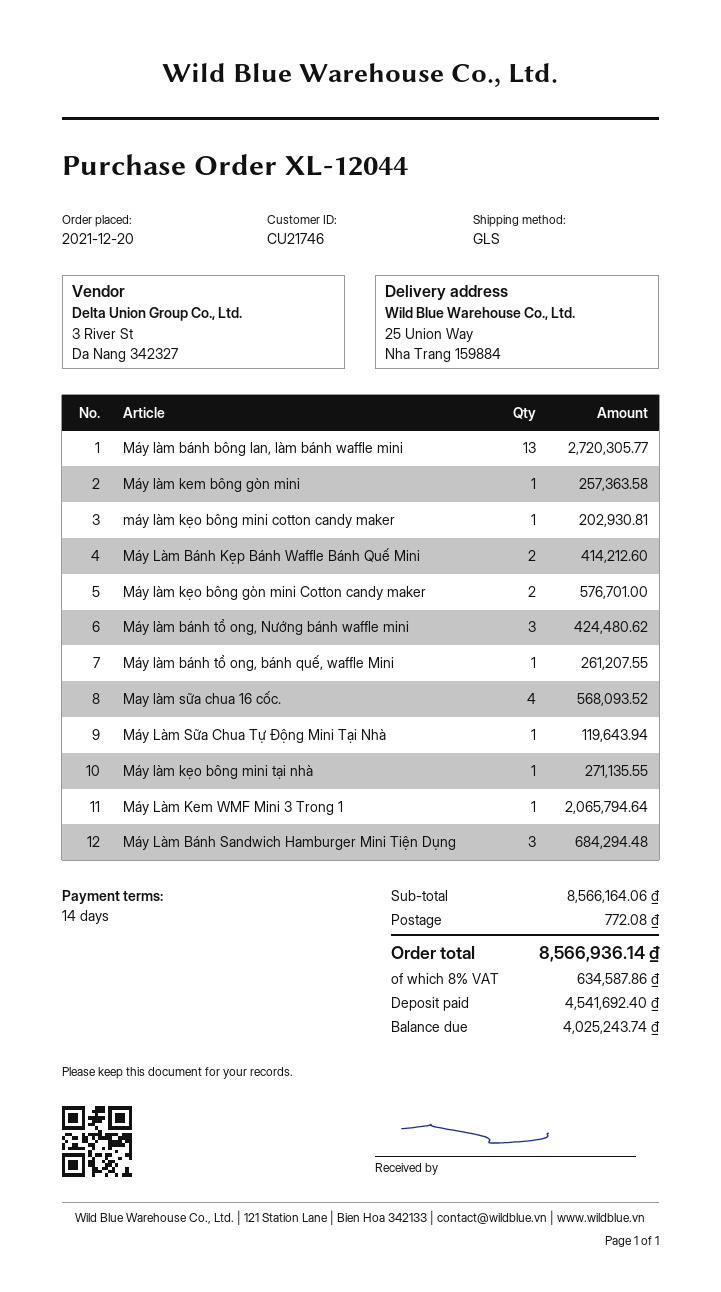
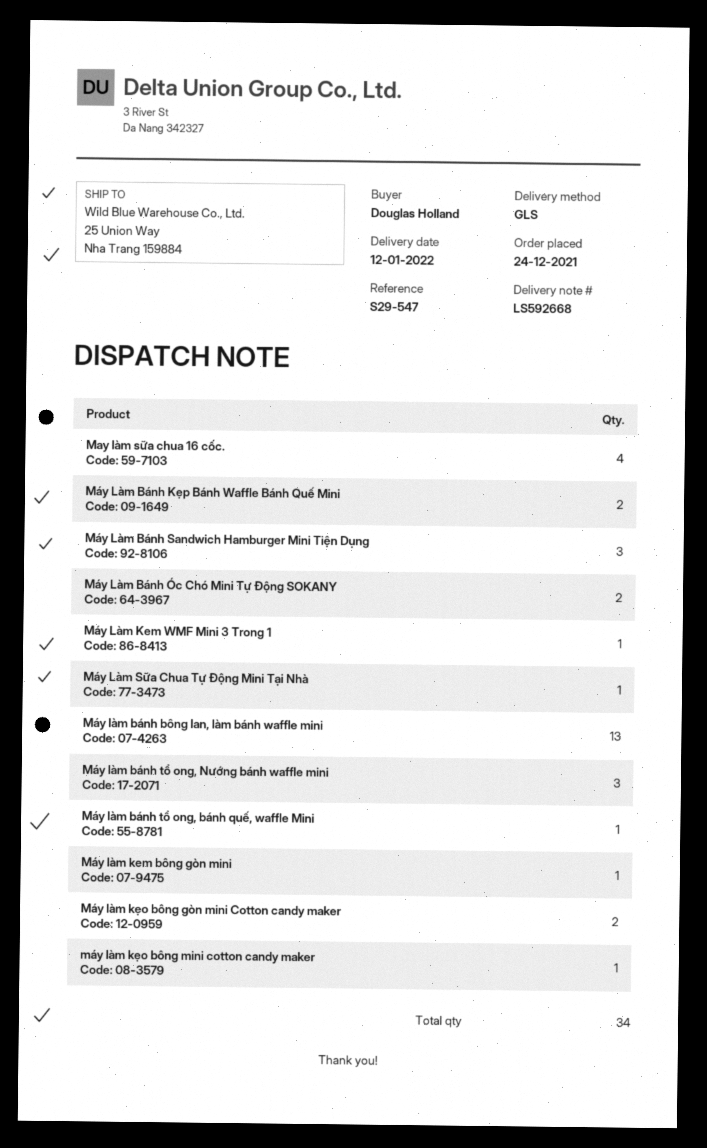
order date: 2021-12-20 -> 2021-12-24
Máy làm kẹo bông mini tại nhà: 1 -> none
Máy Làm Bánh Óc Chó Mini Tự Động SOKANY: none -> 2

